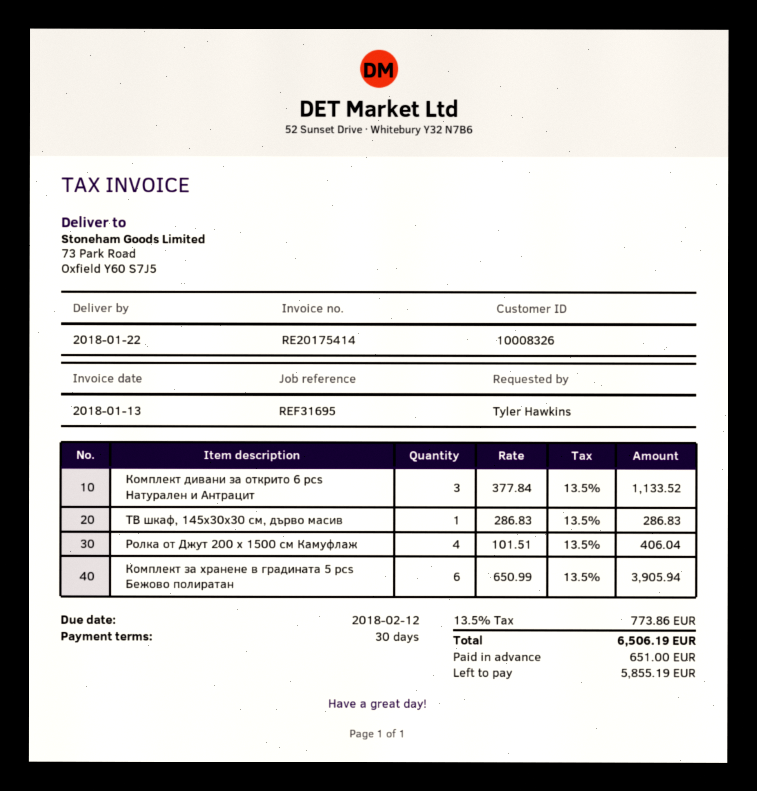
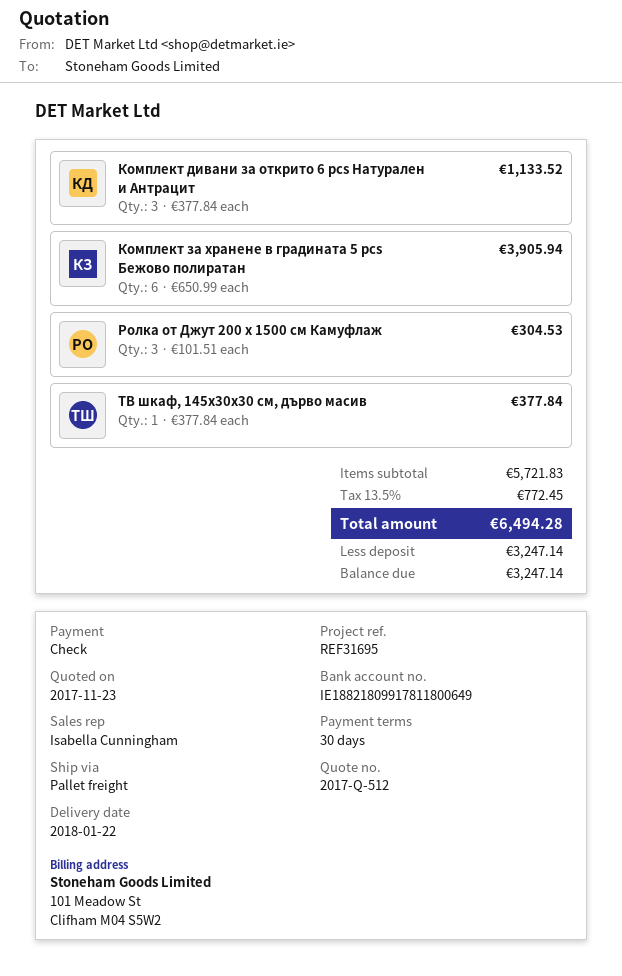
ТВ шкаф, 145x30x30 cм, дърво масив: 1 x 286.83 = 286.83 -> 1 x 377.84 = 377.84
Ролка от Джут 200 x 1500 см Камуфлаж: 4 x 101.51 = 406.04 -> 3 x 101.51 = 304.53
tax: 13.5% = 773.86 -> 13.5% = 772.45
total: 6506.19 -> 6494.28
deposit: 651.00 -> 3247.14
balance: 5855.19 -> 3247.14

